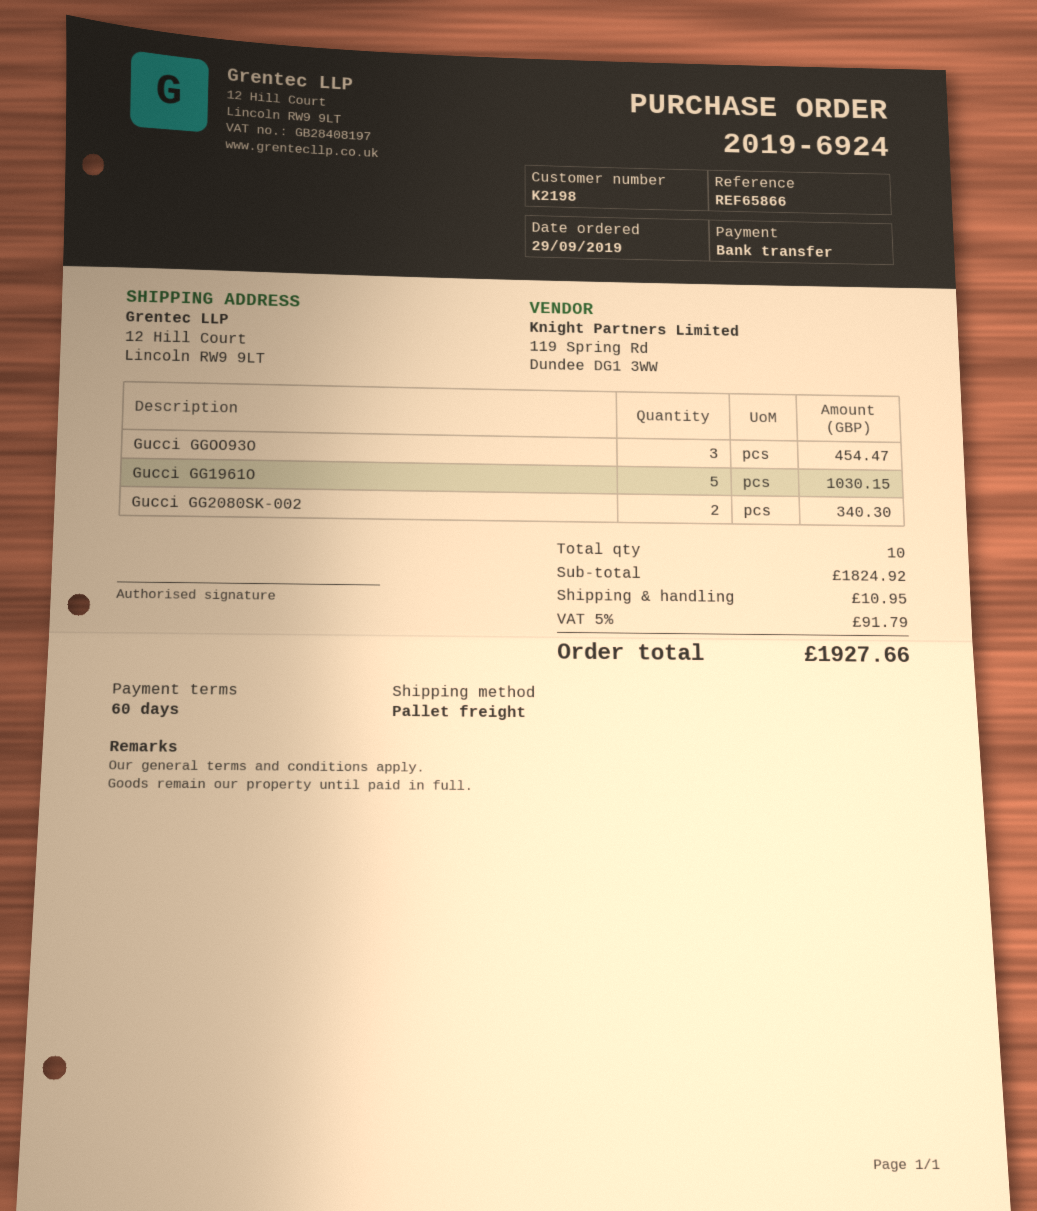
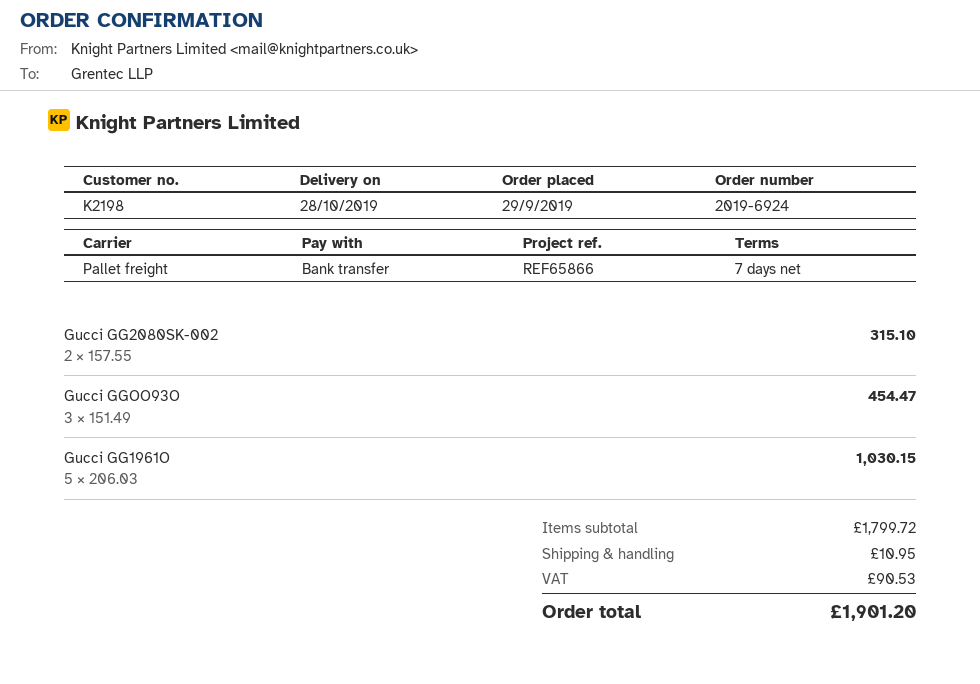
payment terms: 60 days -> 7 days
Gucci GG2080SK-002: 2 for 340.30 -> 2 for 315.10
subtotal: 1824.92 -> 1799.72
tax: 91.79 -> 90.53
total: 1927.66 -> 1901.20

